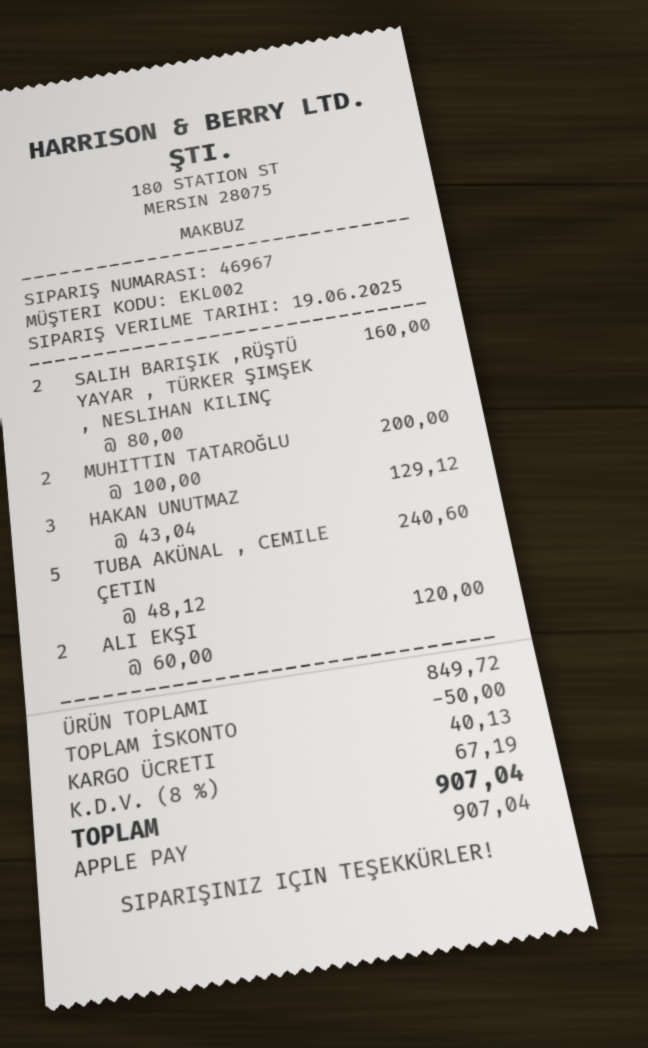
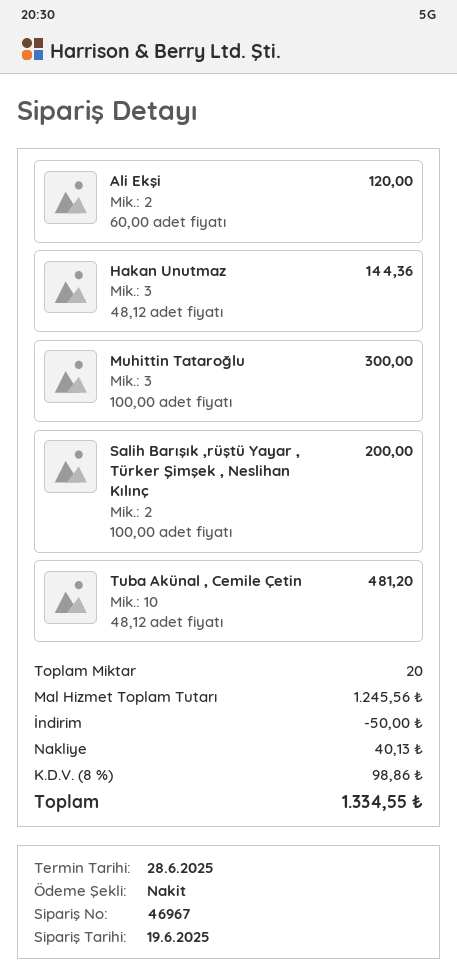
payment method: Apple Pay -> cash
SALIH BARIŞIK ,RÜŞTÜ YAYAR , TÜRKER ŞIMŞEK , NESLIHAN KILINÇ: 2 x 80.00 = 160.00 -> 2 x 100.00 = 200.00
MUHITTIN TATAROĞLU: 2 x 100.00 = 200.00 -> 3 x 100.00 = 300.00
HAKAN UNUTMAZ: 3 x 43.04 = 129.12 -> 3 x 48.12 = 144.36
TUBA AKÜNAL , CEMILE ÇETIN: 5 x 48.12 = 240.60 -> 10 x 48.12 = 481.20
subtotal: 849.72 -> 1245.56
tax: 8% = 67.19 -> 8% = 98.86
total: 907.04 -> 1334.55

